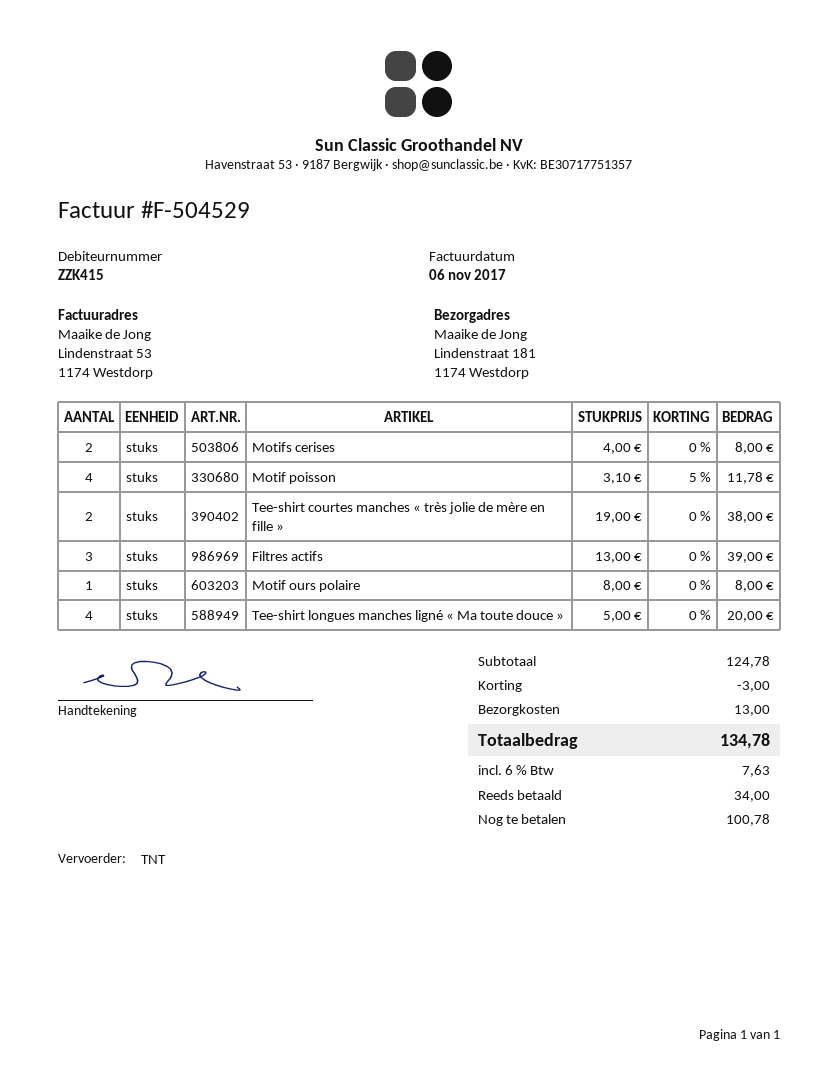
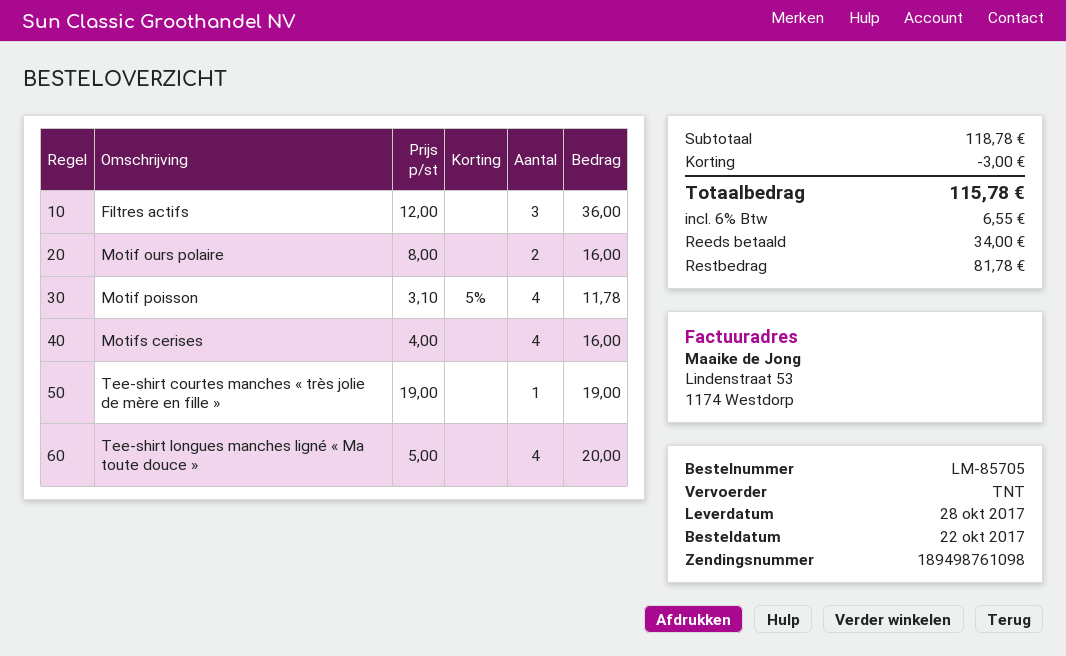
Motifs cerises: 2 x 4.00 = 8.00 -> 4 x 4.00 = 16.00
Tee-shirt courtes manches « très jolie de mère en fille »: 2 x 19.00 = 38.00 -> 1 x 19.00 = 19.00
Filtres actifs: 3 x 13.00 = 39.00 -> 3 x 12.00 = 36.00
Motif ours polaire: 1 x 8.00 = 8.00 -> 2 x 8.00 = 16.00
subtotal: 124.78 -> 118.78
shipping: 13.00 -> none
tax: 6% = 7.63 -> 6% = 6.55
total: 134.78 -> 115.78
balance: 100.78 -> 81.78

